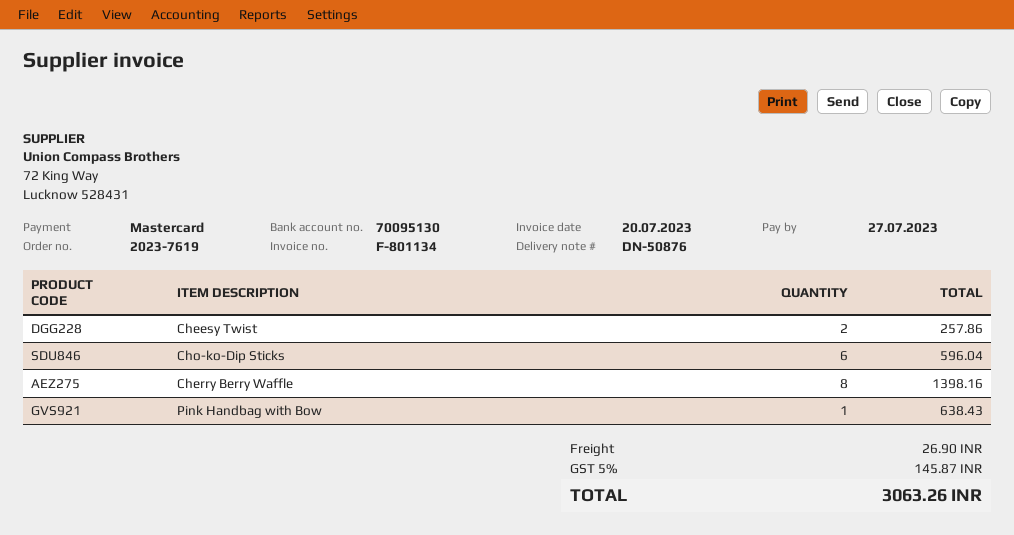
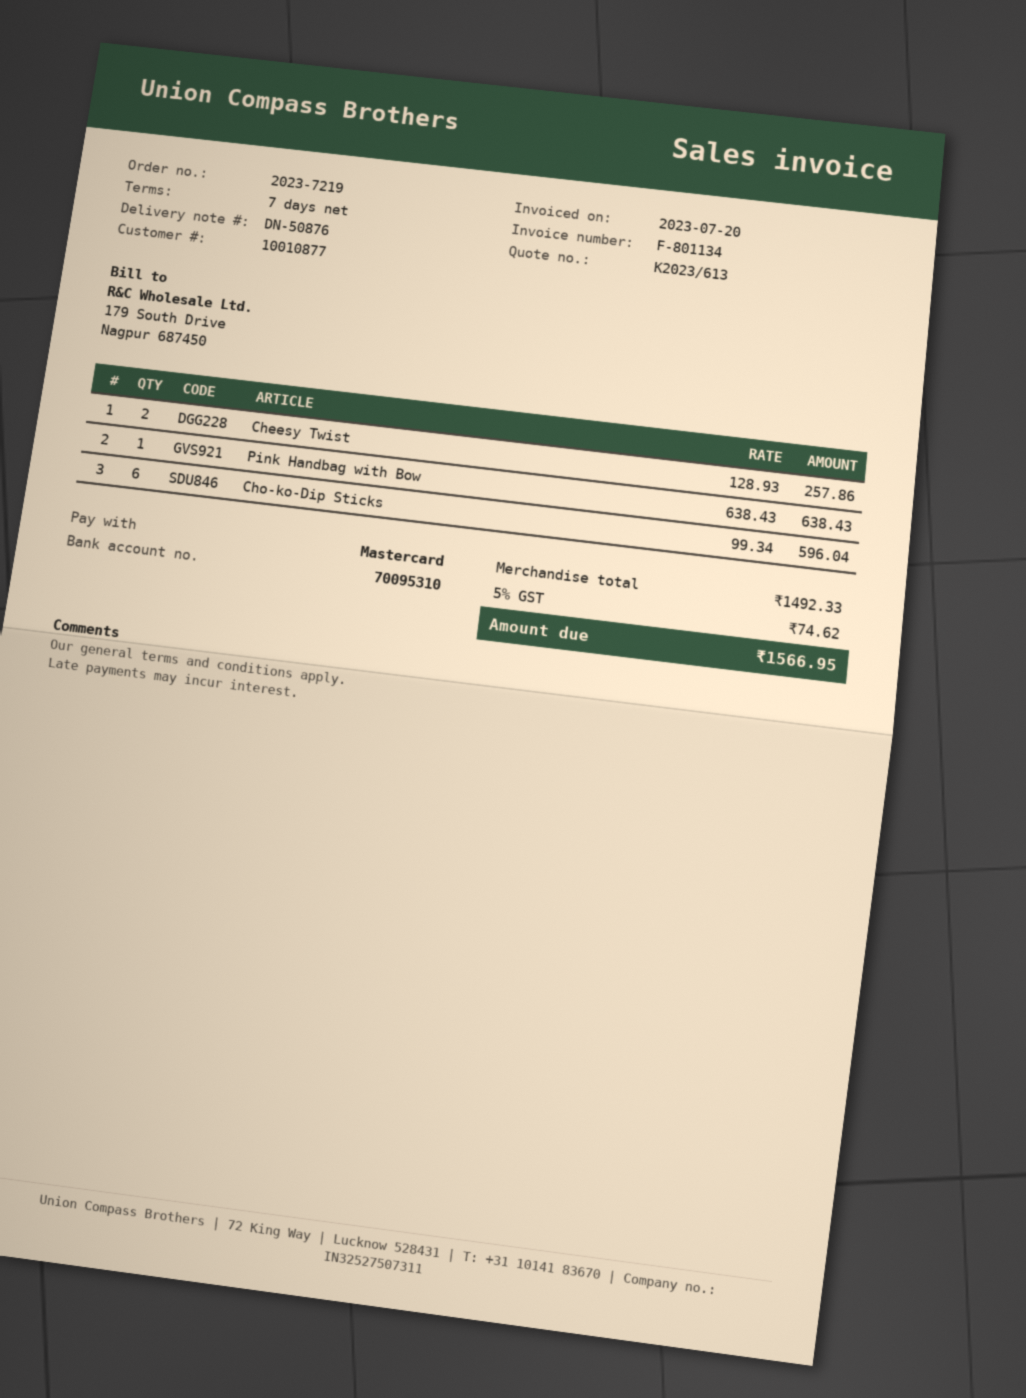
order number: 2023-7619 -> 2023-7219
bank account: 70095130 -> 70095310
Cherry Berry Waffle: 8 for 1398.16 -> none
shipping: 26.90 -> none
tax: 5% = 145.87 -> 5% = 74.62
total: 3063.26 -> 1566.95

